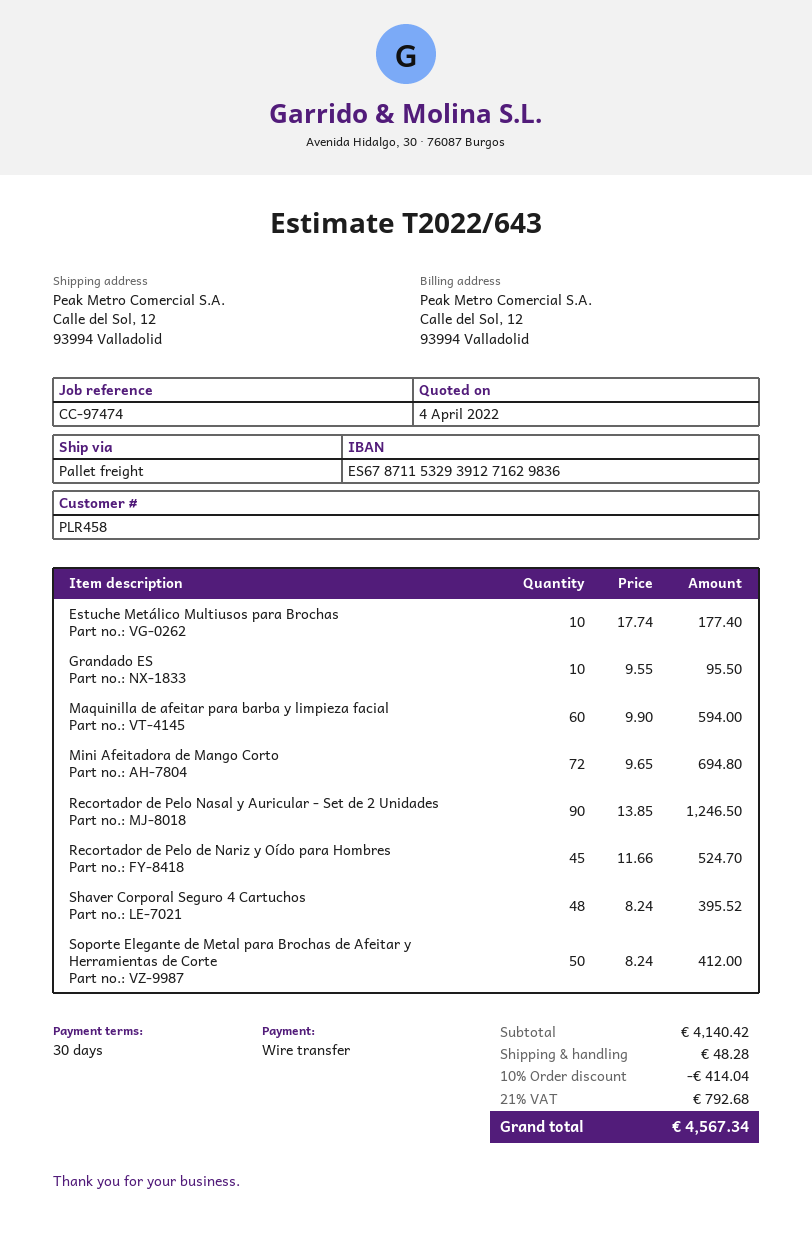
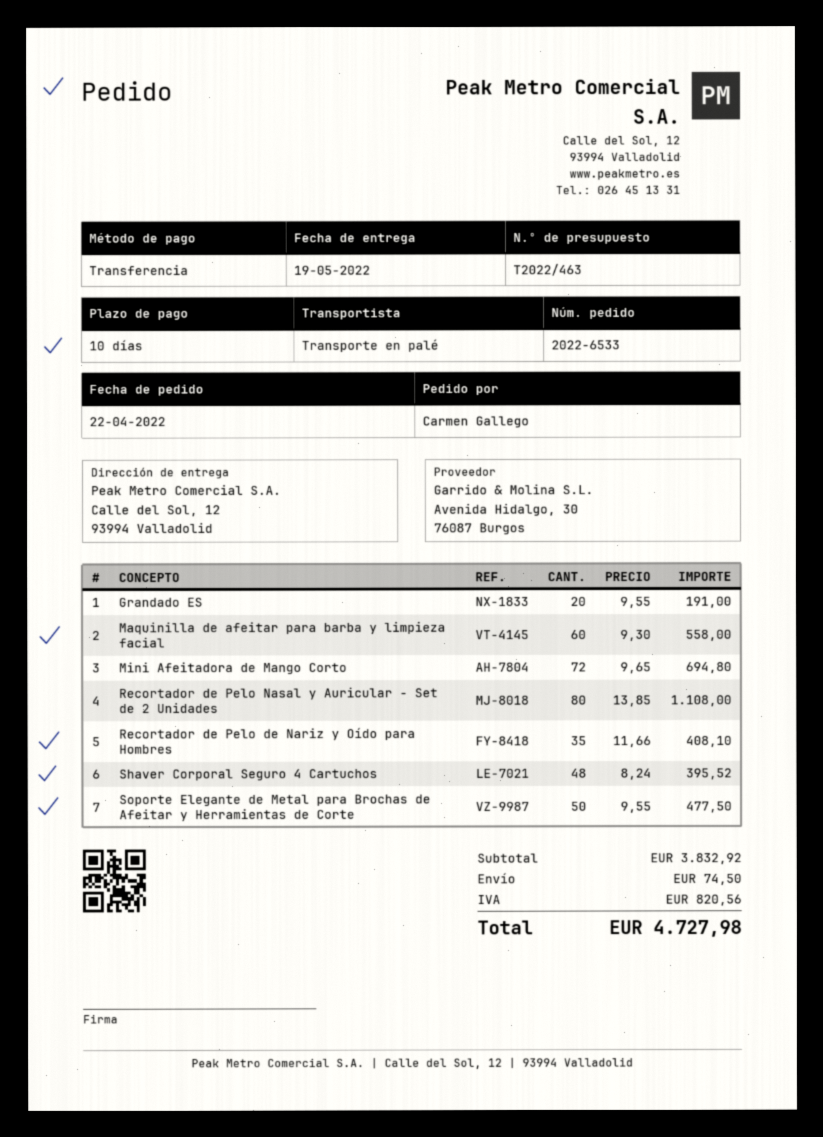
quote number: T2022/643 -> T2022/463
payment terms: 30 days -> 10 days
Estuche Metálico Multiusos para Brochas: 10 x 17.74 = 177.40 -> none
Grandado ES: 10 x 9.55 = 95.50 -> 20 x 9.55 = 191.00
Maquinilla de afeitar para barba y limpieza facial: 60 x 9.90 = 594.00 -> 60 x 9.30 = 558.00
Recortador de Pelo Nasal y Auricular - Set de 2 Unidades: 90 x 13.85 = 1246.50 -> 80 x 13.85 = 1108.00
Recortador de Pelo de Nariz y Oído para Hombres: 45 x 11.66 = 524.70 -> 35 x 11.66 = 408.10
Soporte Elegante de Metal para Brochas de Afeitar y Herramientas de Corte: 50 x 8.24 = 412.00 -> 50 x 9.55 = 477.50
subtotal: 4140.42 -> 3832.92
discount: 10% = 414.04 -> none
shipping: 48.28 -> 74.50
tax: 792.68 -> 820.56
total: 4567.34 -> 4727.98

